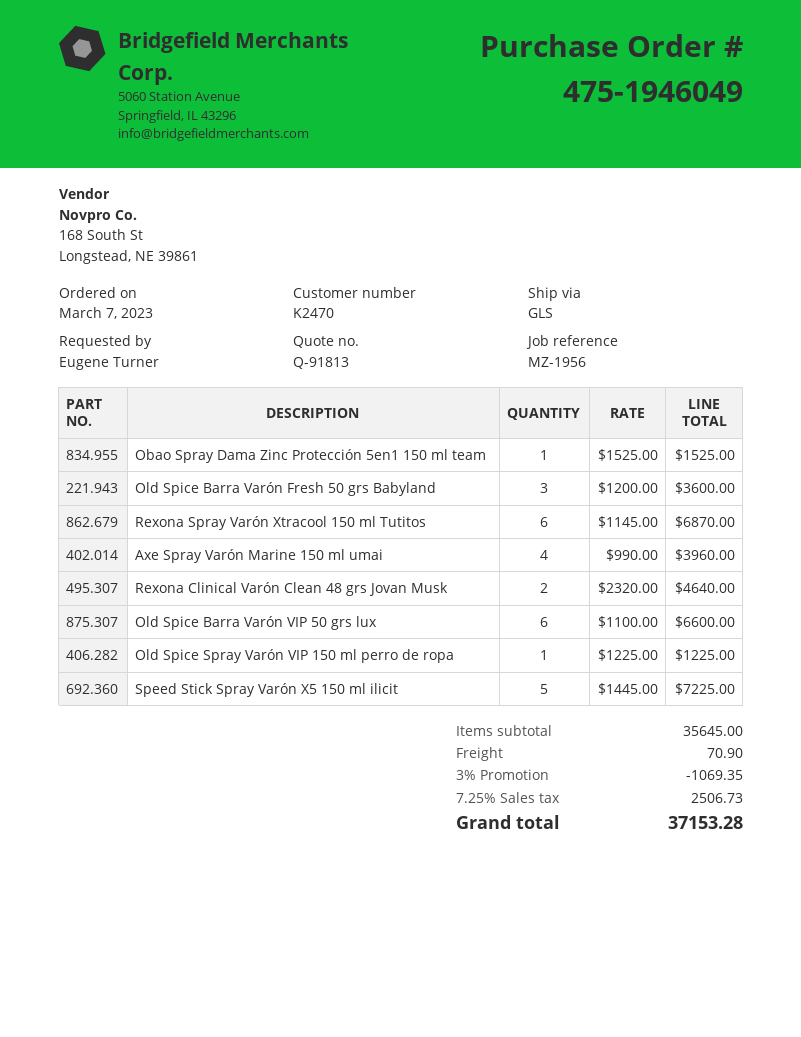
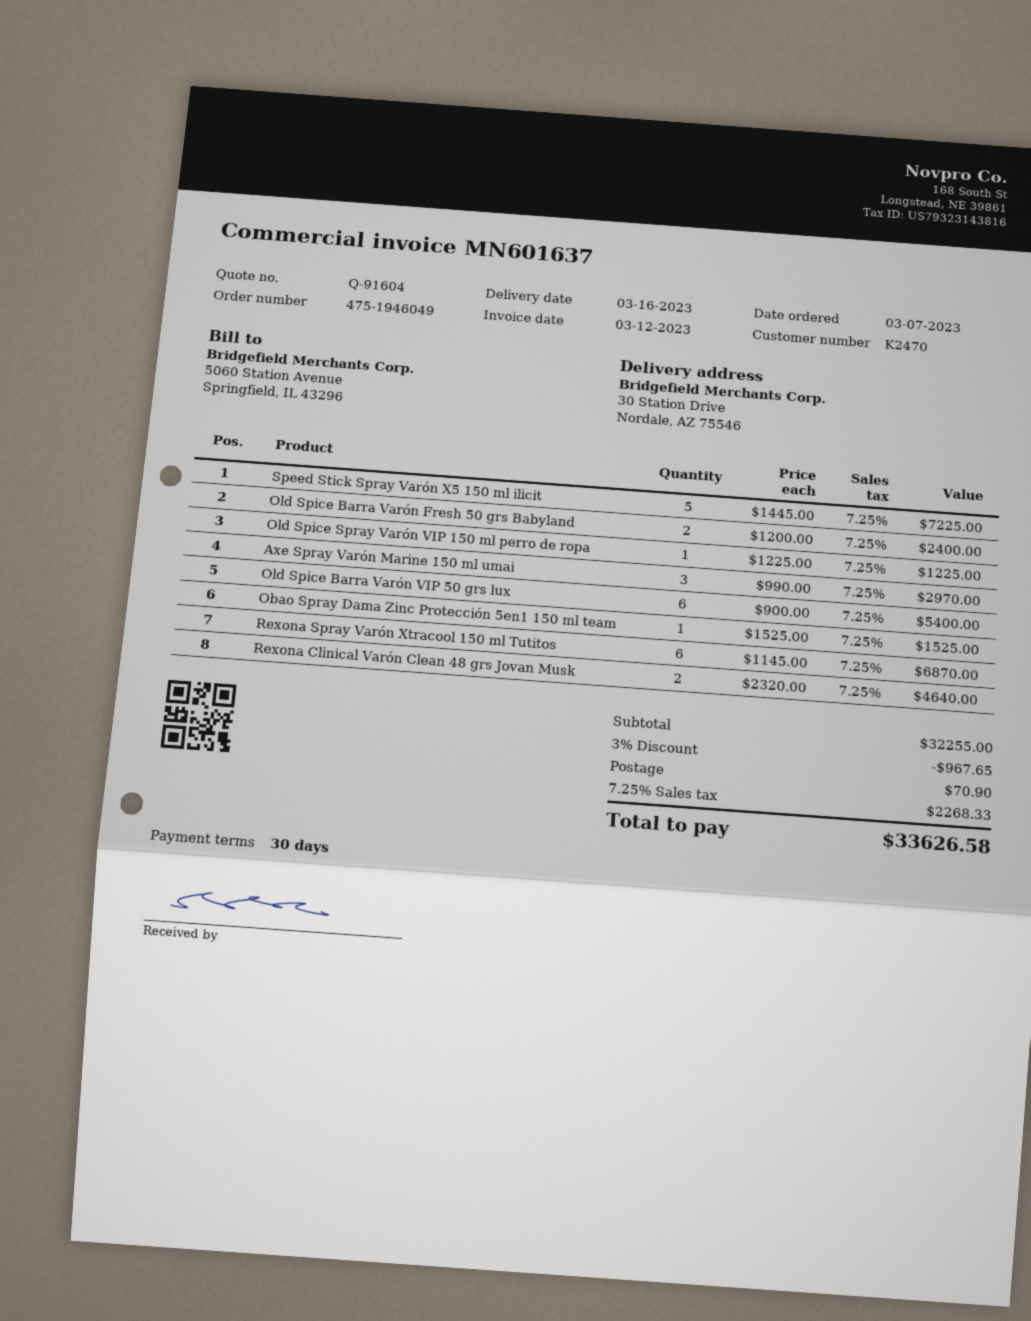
quote number: Q-91813 -> Q-91604
Old Spice Barra Varón Fresh 50 grs Babyland: 3 x 1200.00 = 3600.00 -> 2 x 1200.00 = 2400.00
Axe Spray Varón Marine 150 ml umai: 4 x 990.00 = 3960.00 -> 3 x 990.00 = 2970.00
Old Spice Barra Varón VIP 50 grs lux: 6 x 1100.00 = 6600.00 -> 6 x 900.00 = 5400.00
subtotal: 35645.00 -> 32255.00
discount: 3% = 1069.35 -> 3% = 967.65
tax: 7.25% = 2506.73 -> 7.25% = 2268.33
total: 37153.28 -> 33626.58

